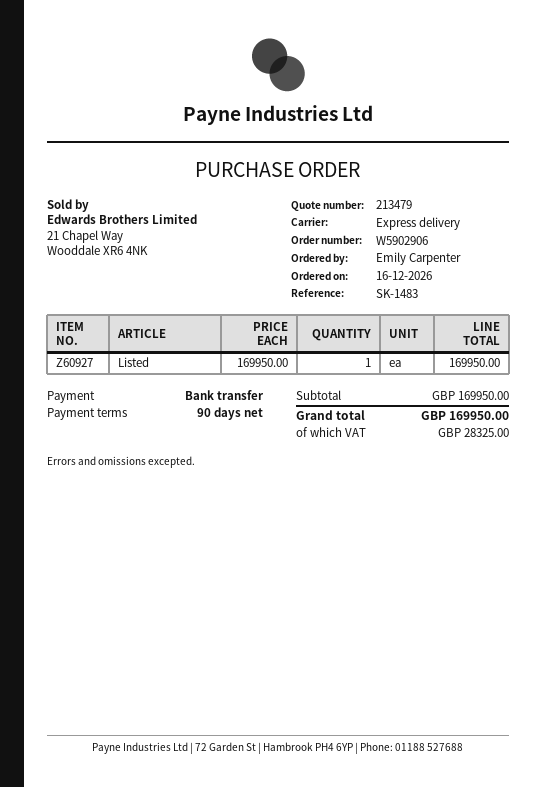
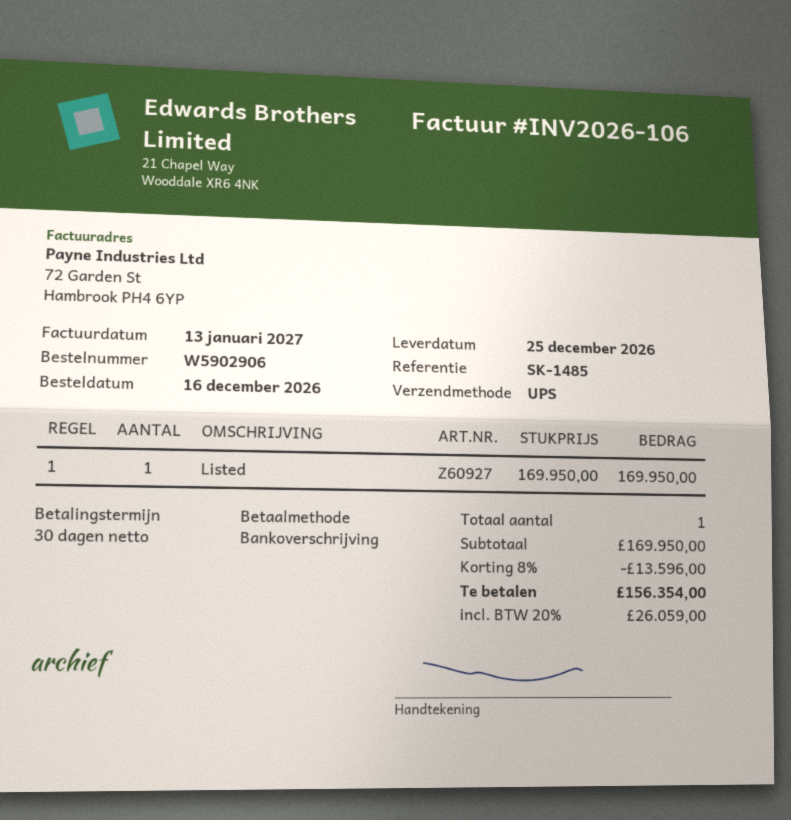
payment terms: 90 days -> 30 days
reference: SK-1483 -> SK-1485
shipping method: express -> UPS
discount: none -> 8% = 13596.00
tax: 28325.00 -> 26059.00
total: 169950.00 -> 156354.00

